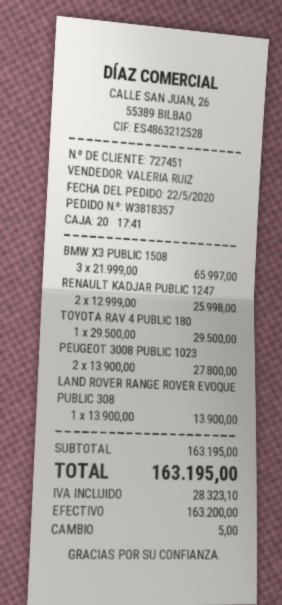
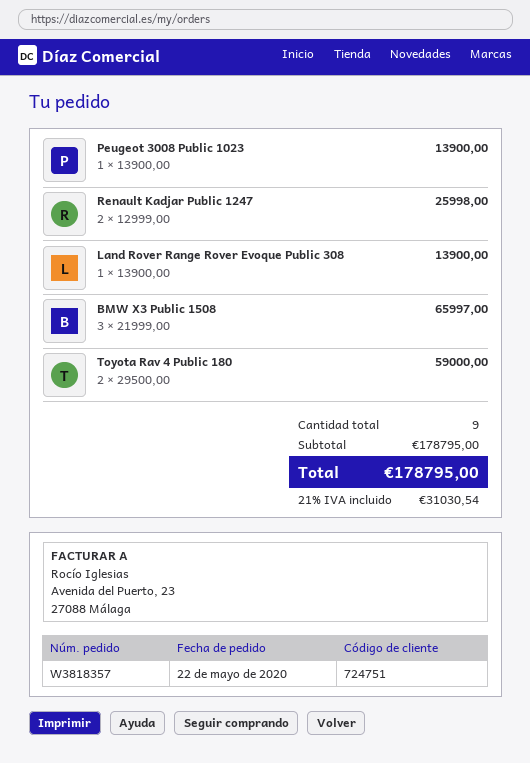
customer number: 727451 -> 724751
TOYOTA RAV 4 PUBLIC 180: 1 x 29500.00 = 29500.00 -> 2 x 29500.00 = 59000.00
PEUGEOT 3008 PUBLIC 1023: 2 x 13900.00 = 27800.00 -> 1 x 13900.00 = 13900.00
subtotal: 163195.00 -> 178795.00
tax: 28323.10 -> 31030.54
total: 163195.00 -> 178795.00

